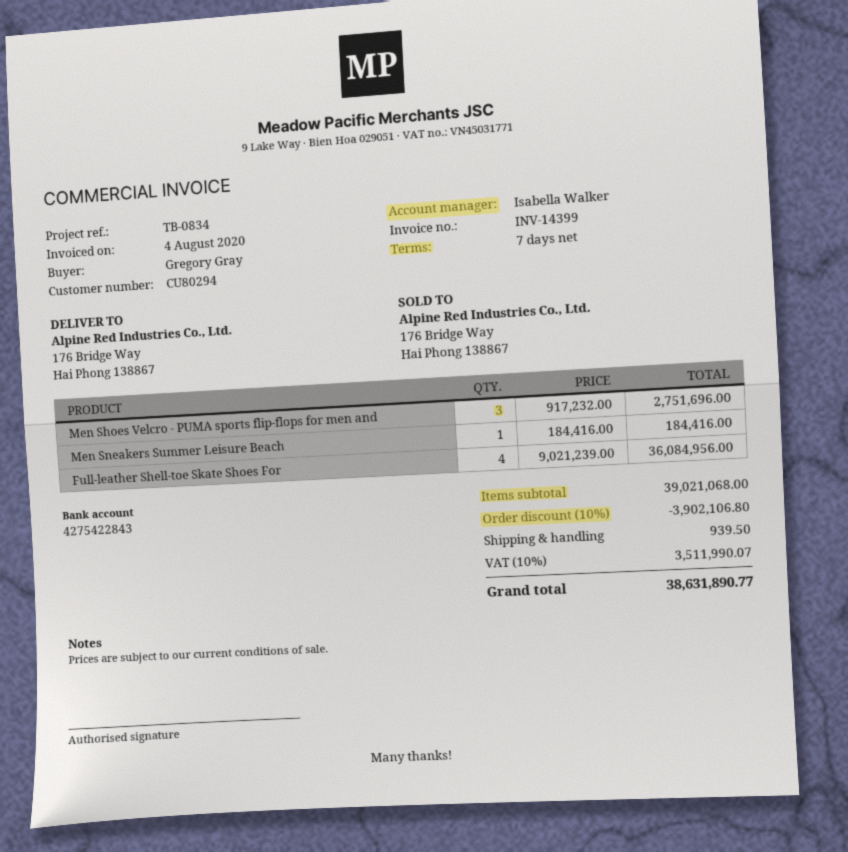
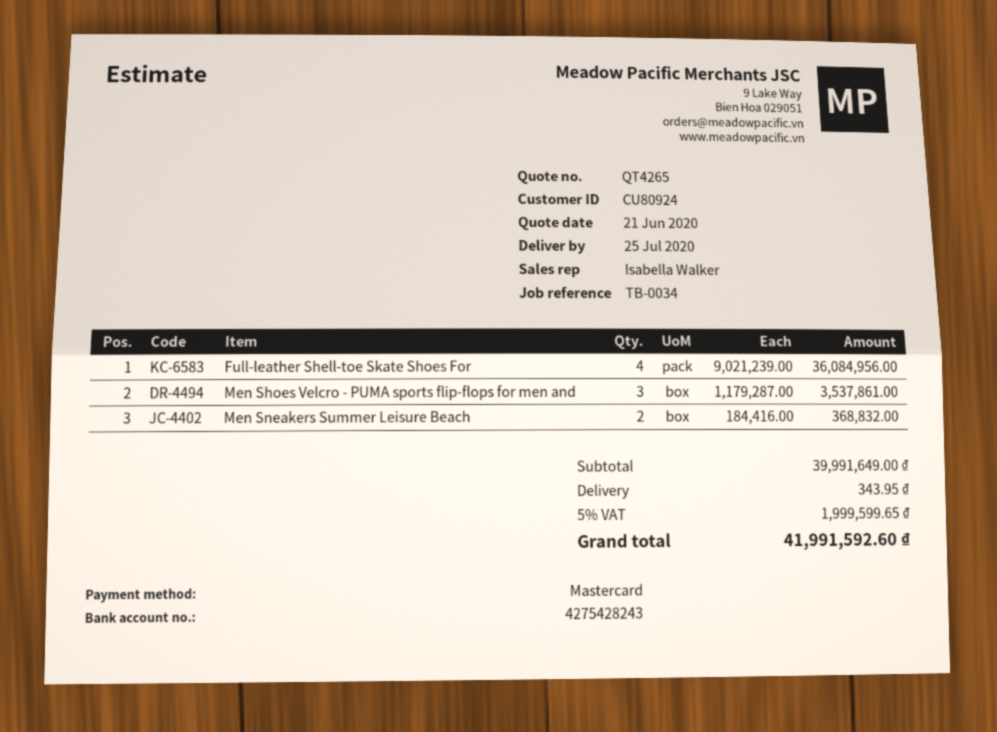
customer number: CU80294 -> CU80924
reference: TB-0834 -> TB-0034
bank account: 4275422843 -> 4275428243
Men Shoes Velcro - PUMA sports flip-flops for men and: 3 x 917232.00 = 2751696.00 -> 3 x 1179287.00 = 3537861.00
Men Sneakers Summer Leisure Beach: 1 x 184416.00 = 184416.00 -> 2 x 184416.00 = 368832.00
subtotal: 39021068.00 -> 39991649.00
discount: 10% = 3902106.80 -> none
shipping: 939.50 -> 343.95
tax: 10% = 3511990.07 -> 5% = 1999599.65
total: 38631890.77 -> 41991592.60

